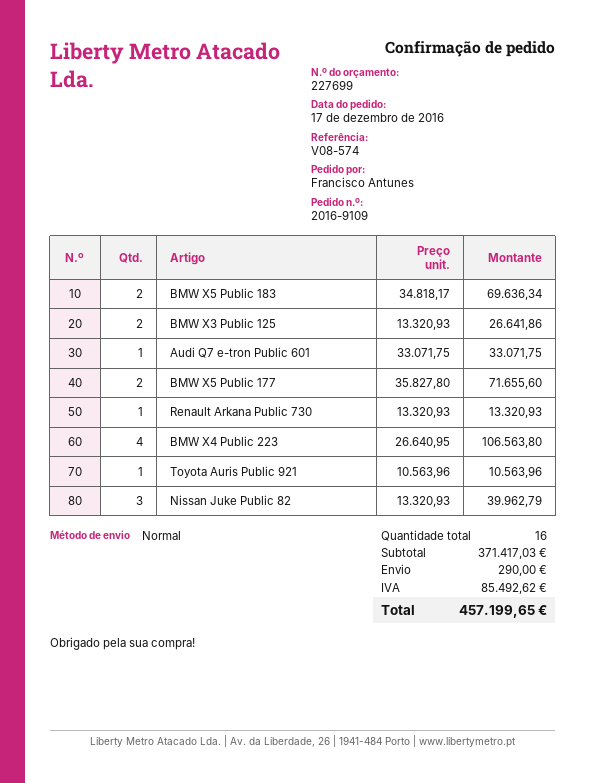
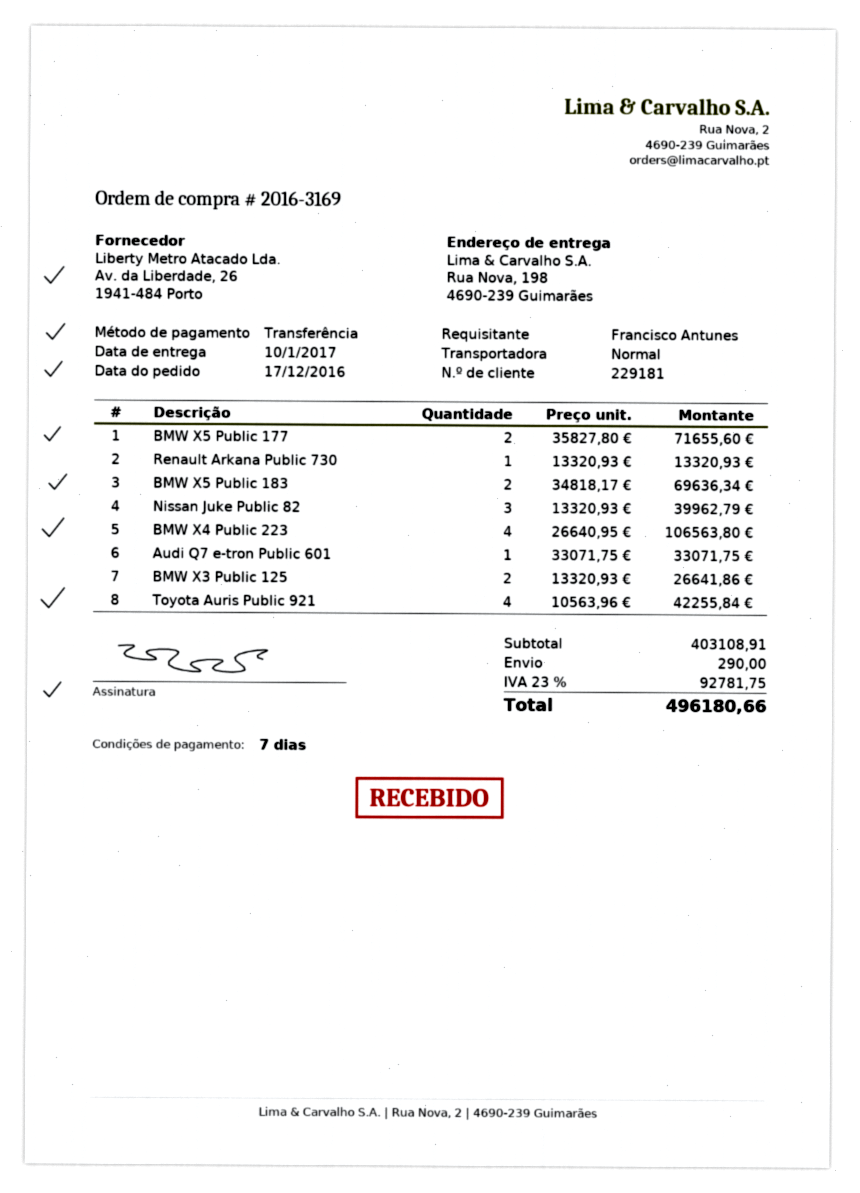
order number: 2016-9109 -> 2016-3169
Toyota Auris Public 921: 1 x 10563.96 = 10563.96 -> 4 x 10563.96 = 42255.84
subtotal: 371417.03 -> 403108.91
tax: 85492.62 -> 92781.75
total: 457199.65 -> 496180.66

